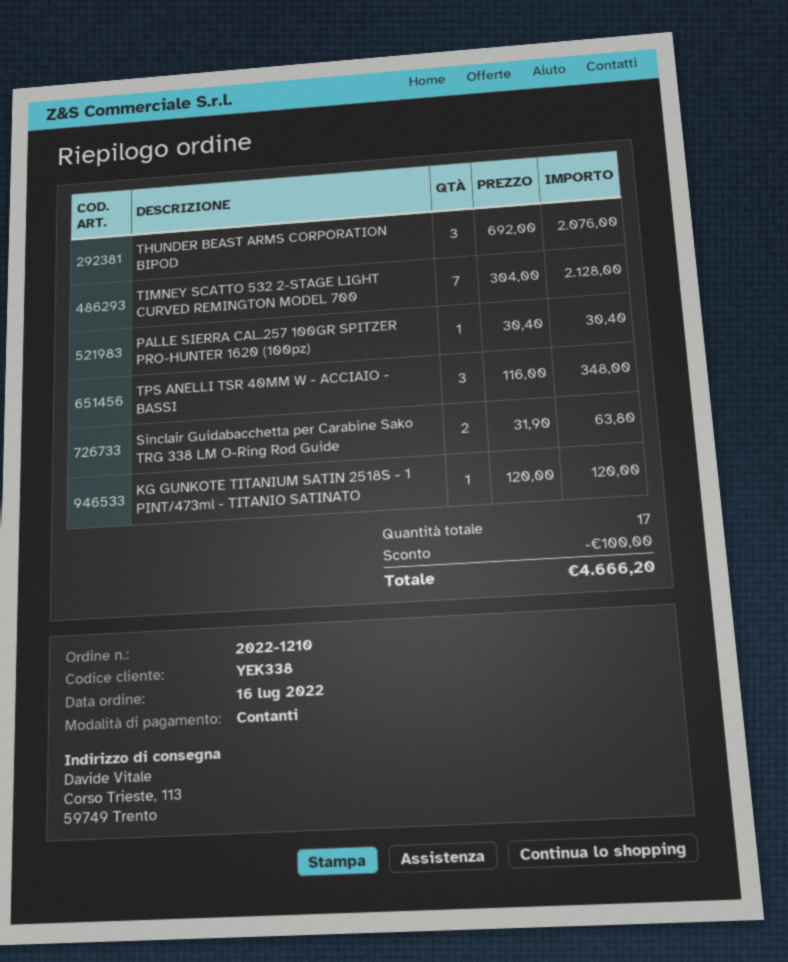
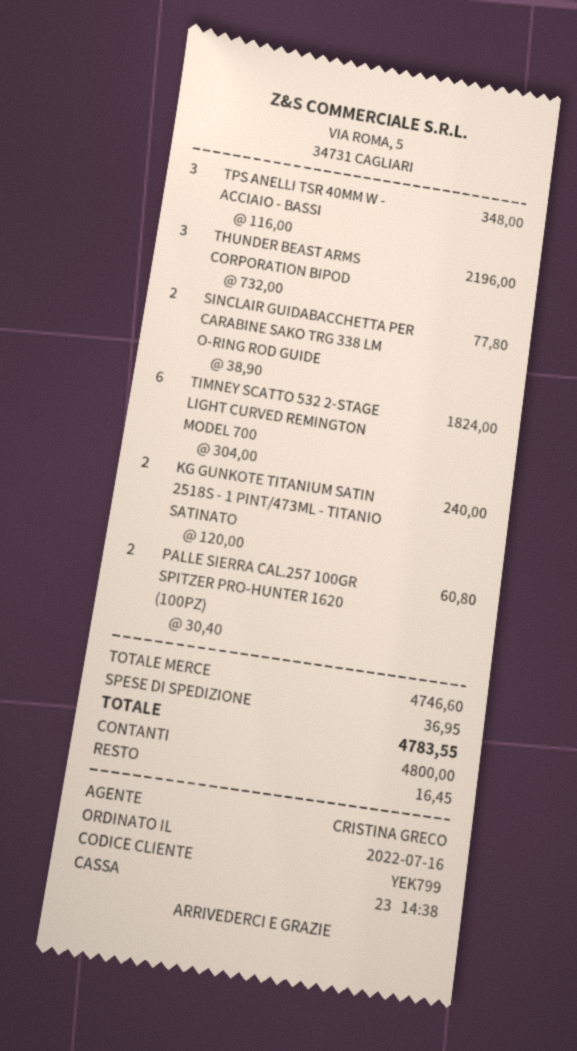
customer number: YEK338 -> YEK799
THUNDER BEAST ARMS CORPORATION BIPOD: 3 x 692.00 = 2076.00 -> 3 x 732.00 = 2196.00
TIMNEY SCATTO 532 2-STAGE LIGHT CURVED REMINGTON MODEL 700: 7 x 304.00 = 2128.00 -> 6 x 304.00 = 1824.00
PALLE SIERRA CAL.257 100GR SPITZER PRO-HUNTER 1620 (100pz): 1 x 30.40 = 30.40 -> 2 x 30.40 = 60.80
Sinclair Guidabacchetta per Carabine Sako TRG 338 LM O-Ring Rod Guide: 2 x 31.90 = 63.80 -> 2 x 38.90 = 77.80
KG GUNKOTE TITANIUM SATIN 2518S - 1 PINT/473ml - TITANIO SATINATO: 1 x 120.00 = 120.00 -> 2 x 120.00 = 240.00
discount: 100.00 -> none
shipping: none -> 36.95
total: 4666.20 -> 4783.55

